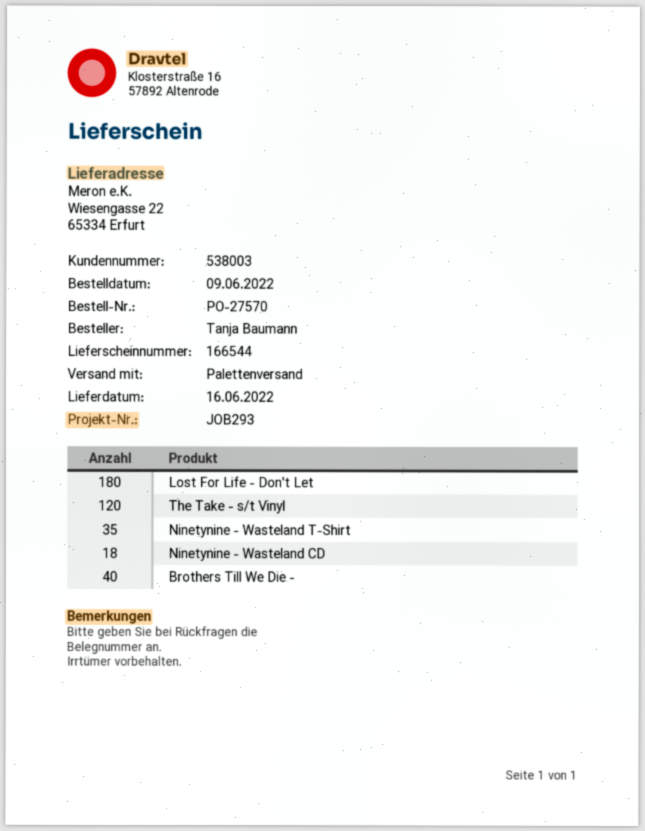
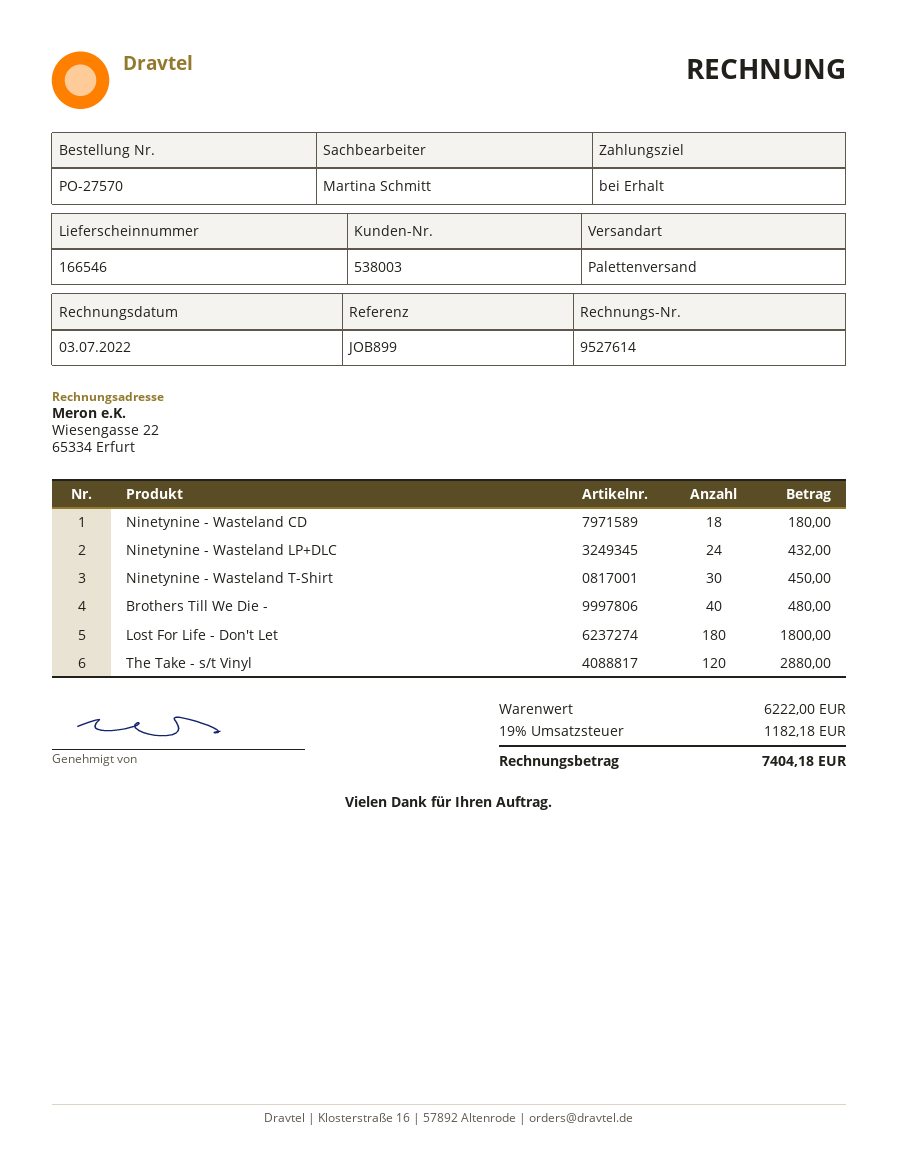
delivery note number: 166544 -> 166546
reference: JOB293 -> JOB899
Ninetynine - Wasteland T-Shirt: 35 -> 30
Ninetynine - Wasteland LP+DLC: none -> 24

